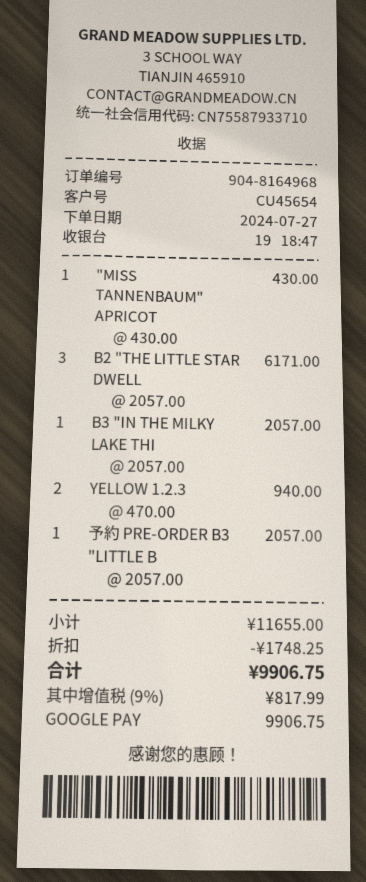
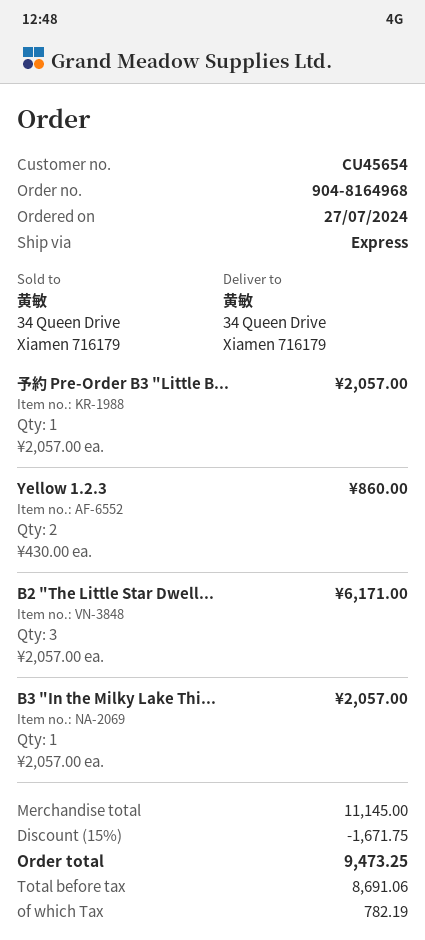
"MISS TANNENBAUM" APRICOT: 1 x 430.00 = 430.00 -> none
YELLOW 1.2.3: 2 x 470.00 = 940.00 -> 2 x 430.00 = 860.00
subtotal: 11655.00 -> 11145.00
discount: 1748.25 -> 1671.75
tax: 817.99 -> 782.19
total: 9906.75 -> 9473.25

